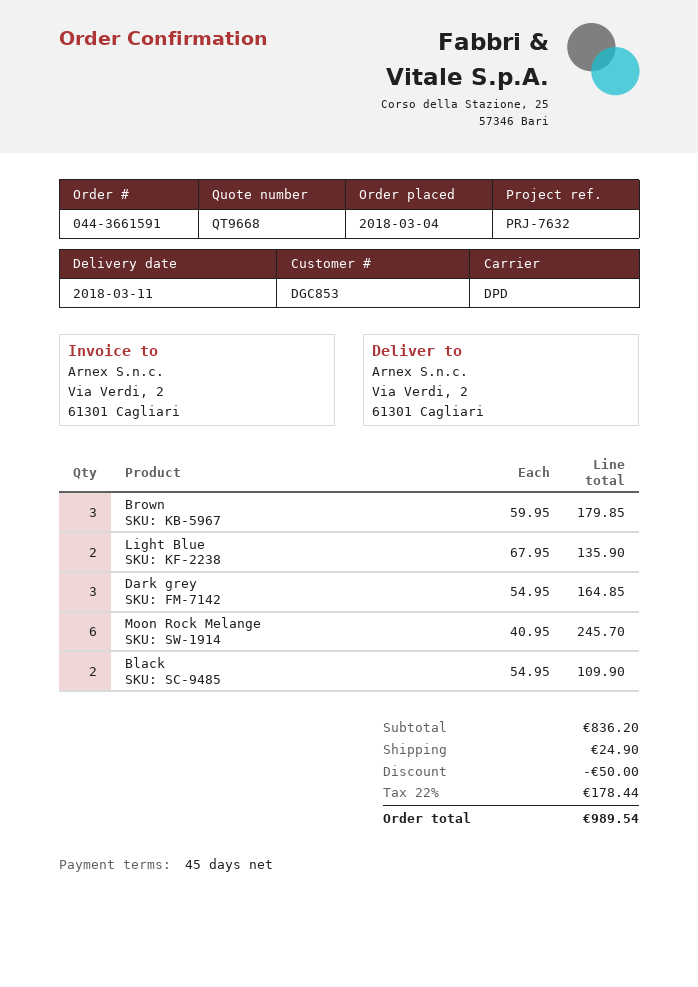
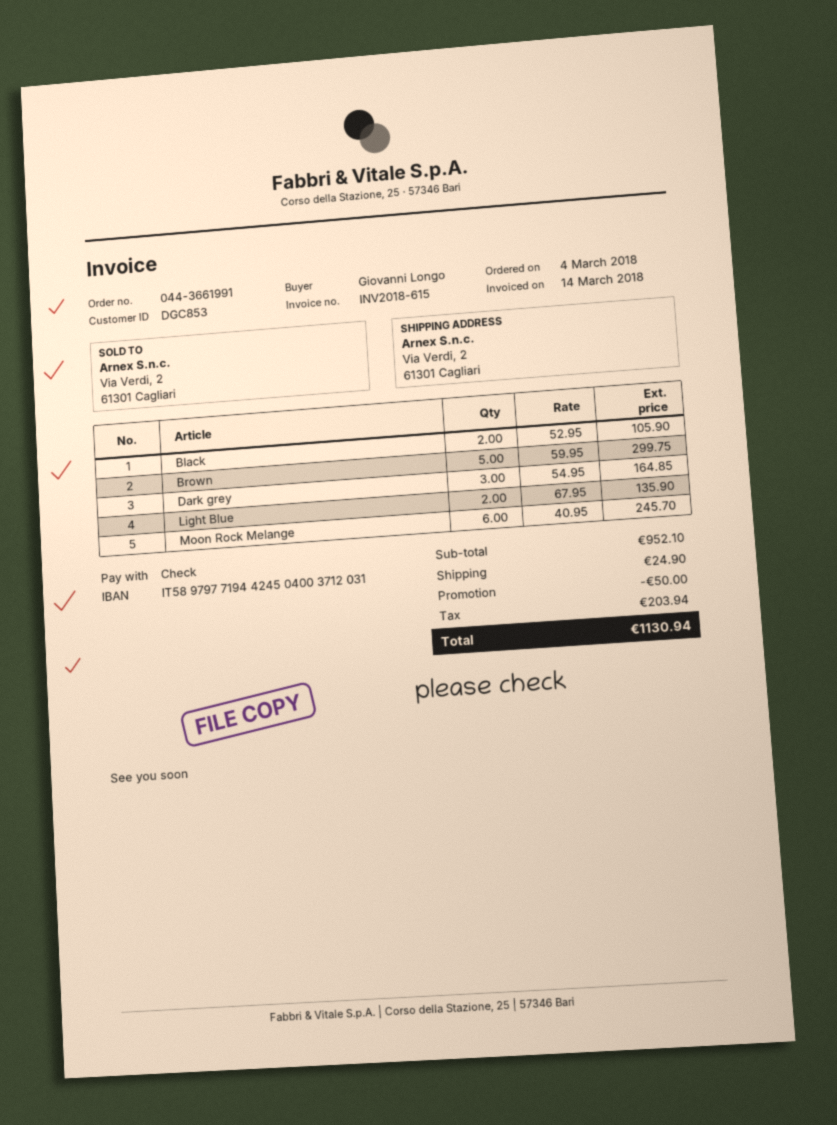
order number: 044-3661591 -> 044-3661991
Brown: 3 x 59.95 = 179.85 -> 5 x 59.95 = 299.75
Black: 2 x 54.95 = 109.90 -> 2 x 52.95 = 105.90
subtotal: 836.20 -> 952.10
tax: 178.44 -> 203.94
total: 989.54 -> 1130.94

